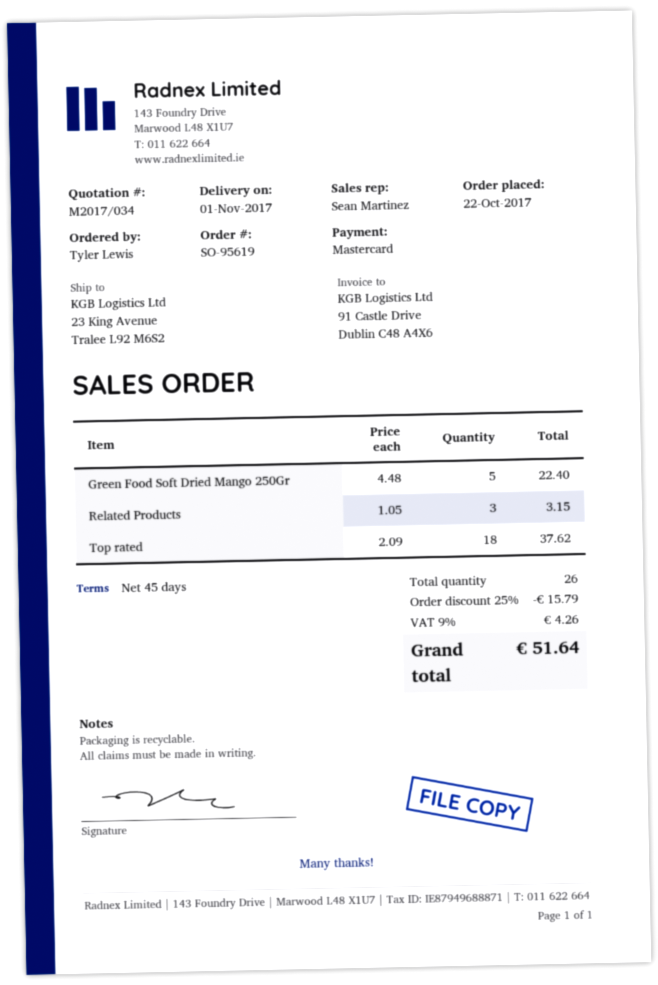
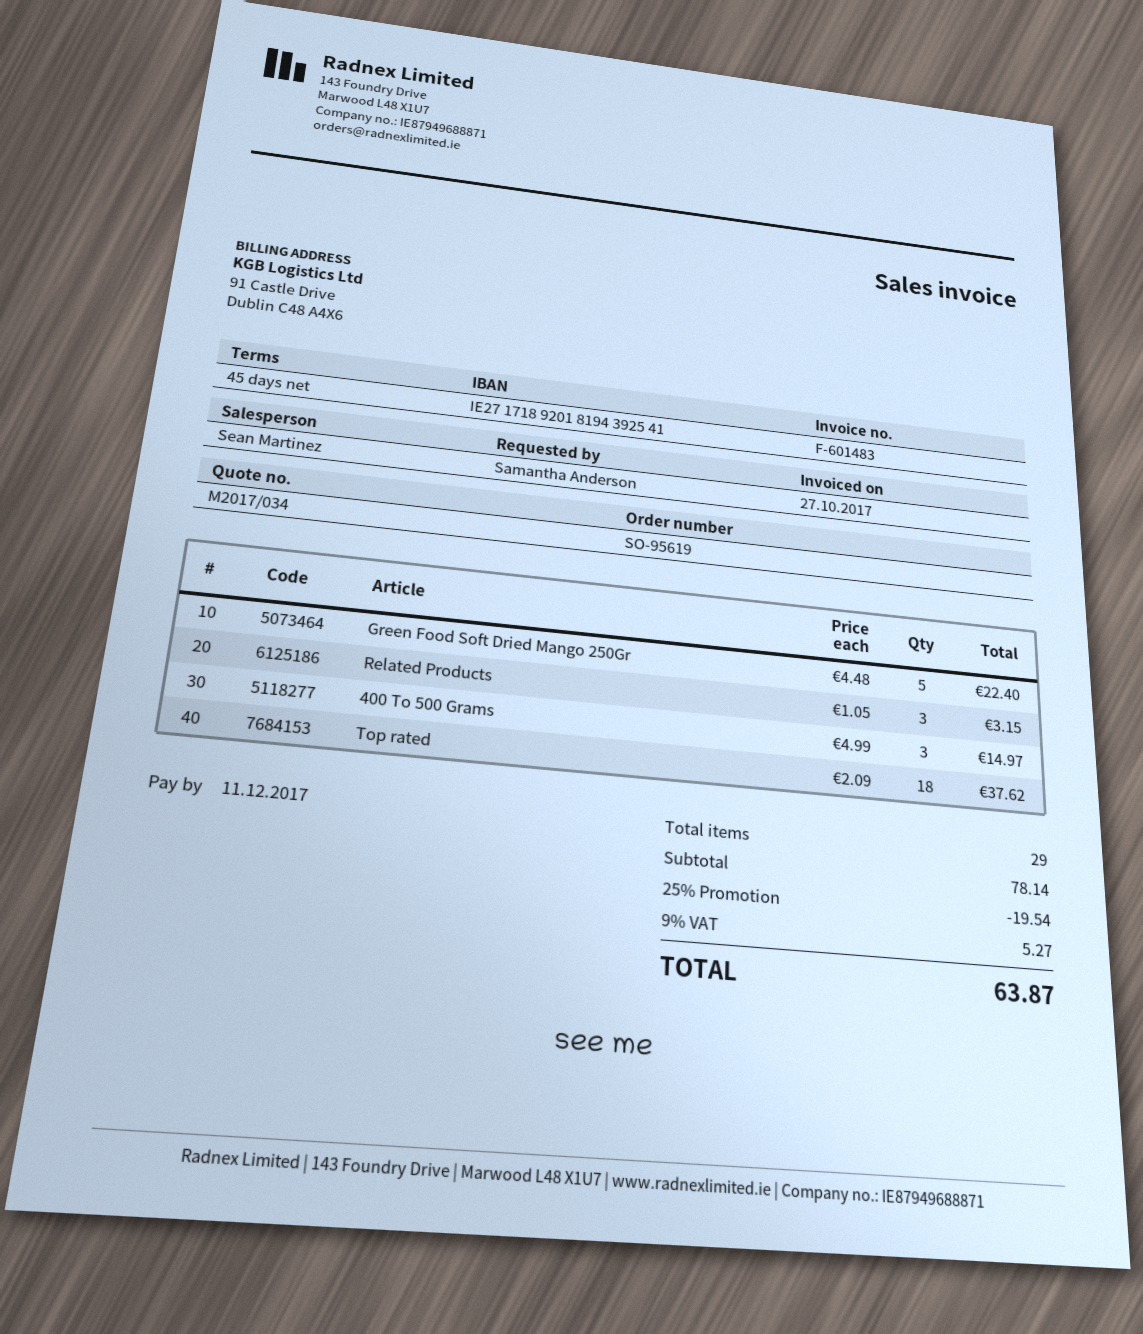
ordered by: Tyler Lewis -> Samantha Anderson
400 To 500 Grams: none -> 3 x 4.99 = 14.97
total quantity: 26 -> 29
discount: 25% = 15.79 -> 25% = 19.54
tax: 9% = 4.26 -> 9% = 5.27
total: 51.64 -> 63.87

